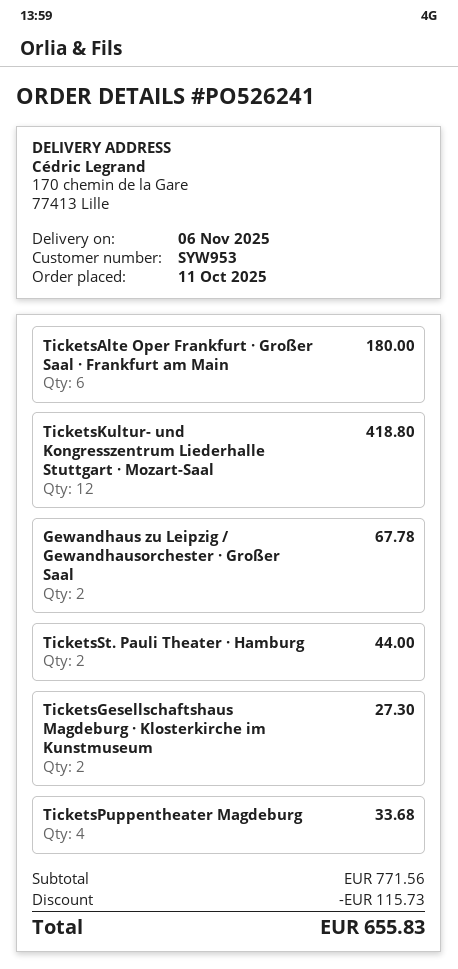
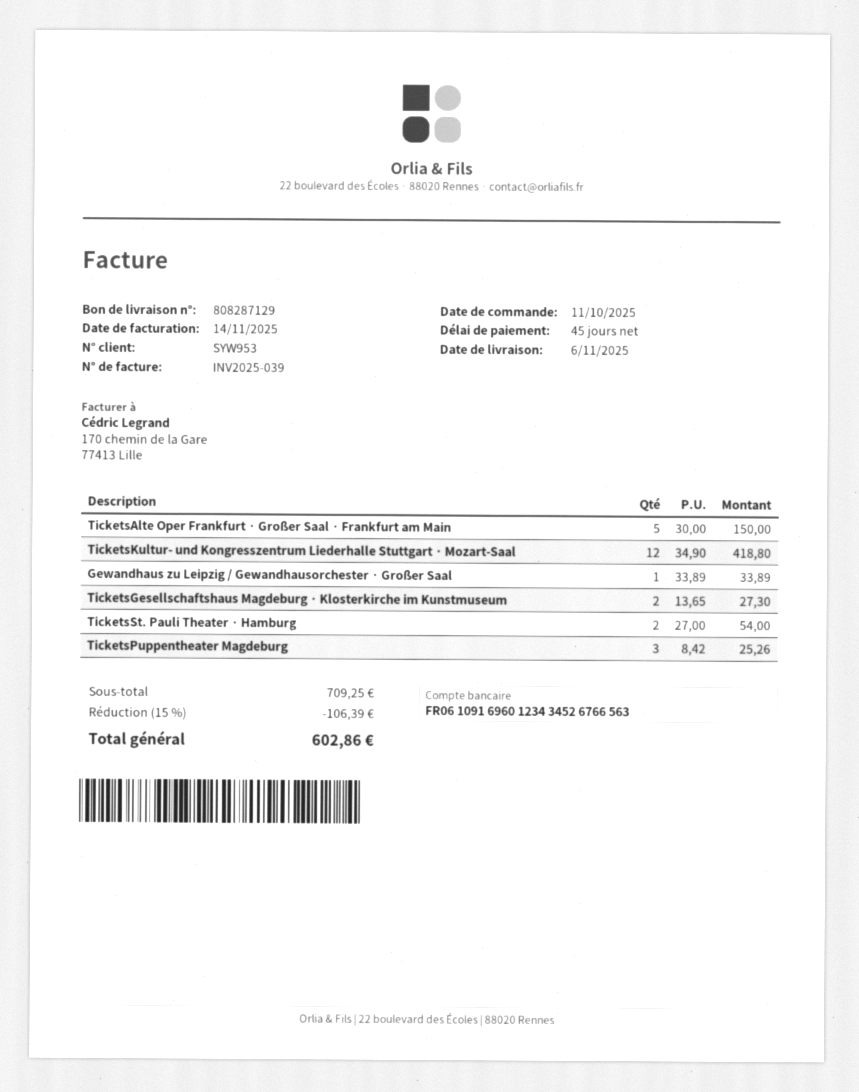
TicketsAlte Oper Frankfurt · Großer Saal · Frankfurt am Main: 6 for 180.00 -> 5 for 150.00
Gewandhaus zu Leipzig / Gewandhausorchester · Großer Saal: 2 for 67.78 -> 1 for 33.89
TicketsSt. Pauli Theater · Hamburg: 2 for 44.00 -> 2 for 54.00
TicketsPuppentheater Magdeburg: 4 for 33.68 -> 3 for 25.26
subtotal: 771.56 -> 709.25
discount: 115.73 -> 106.39
total: 655.83 -> 602.86

